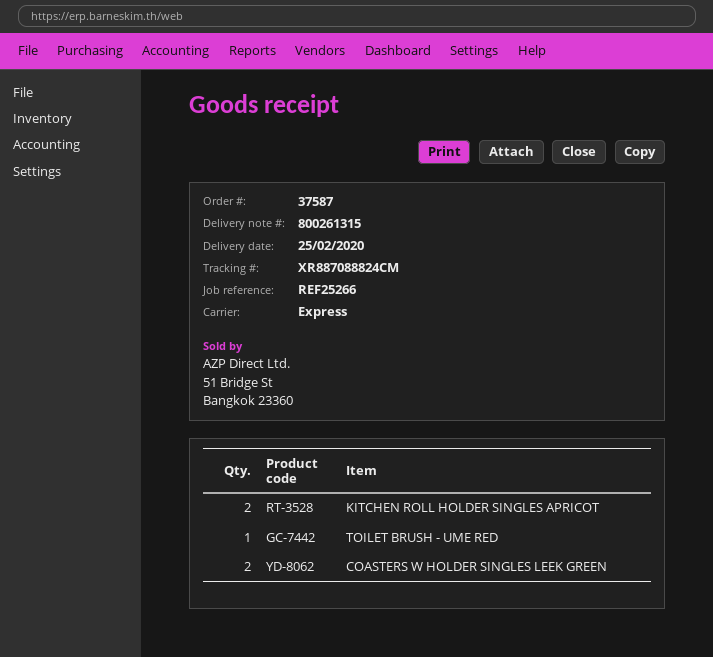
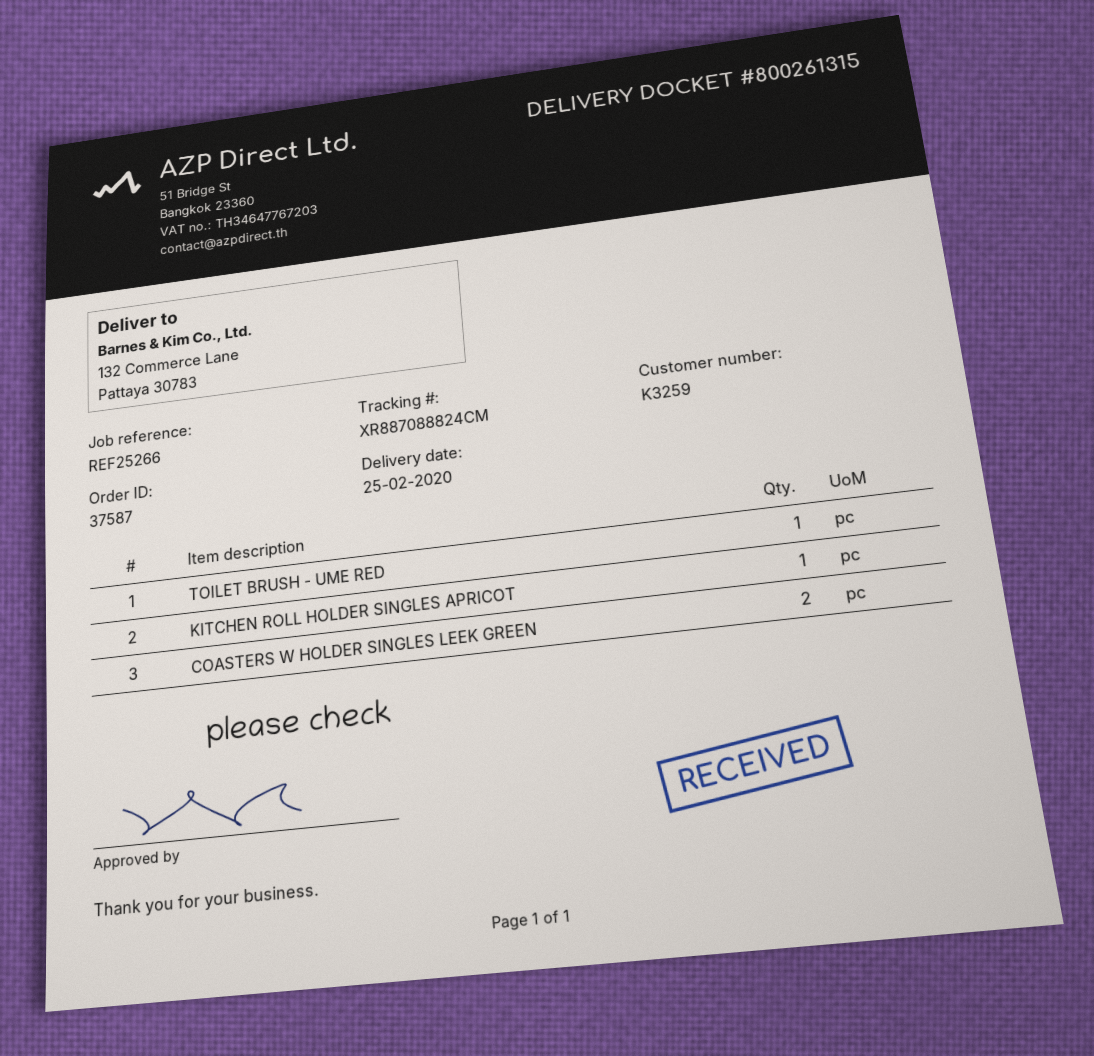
KITCHEN ROLL HOLDER SINGLES APRICOT: 2 -> 1

